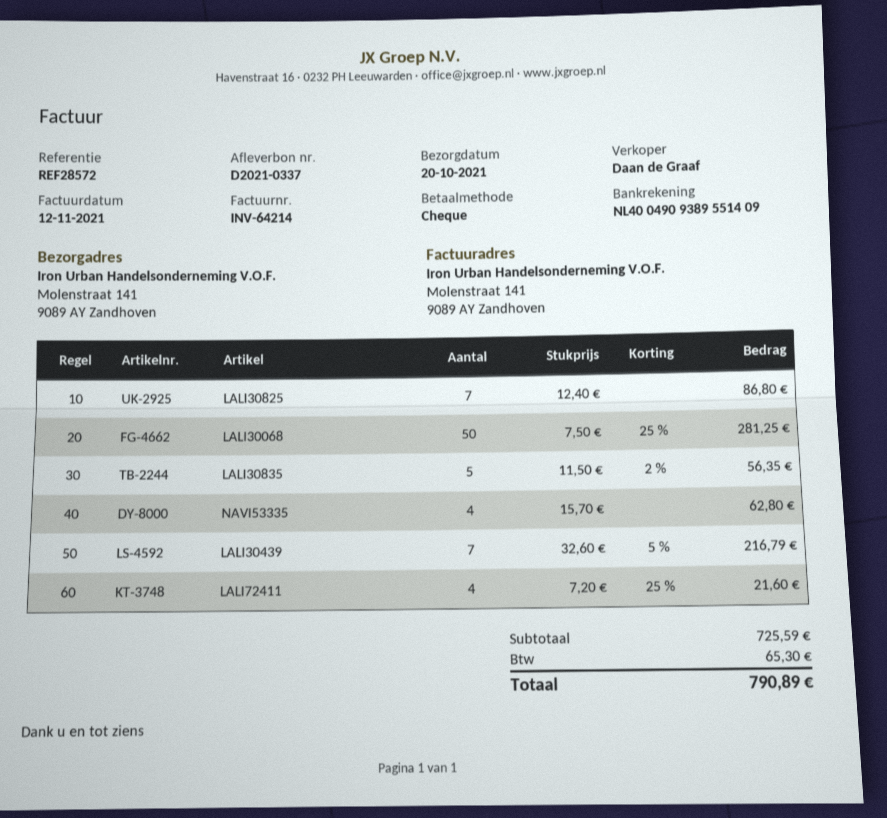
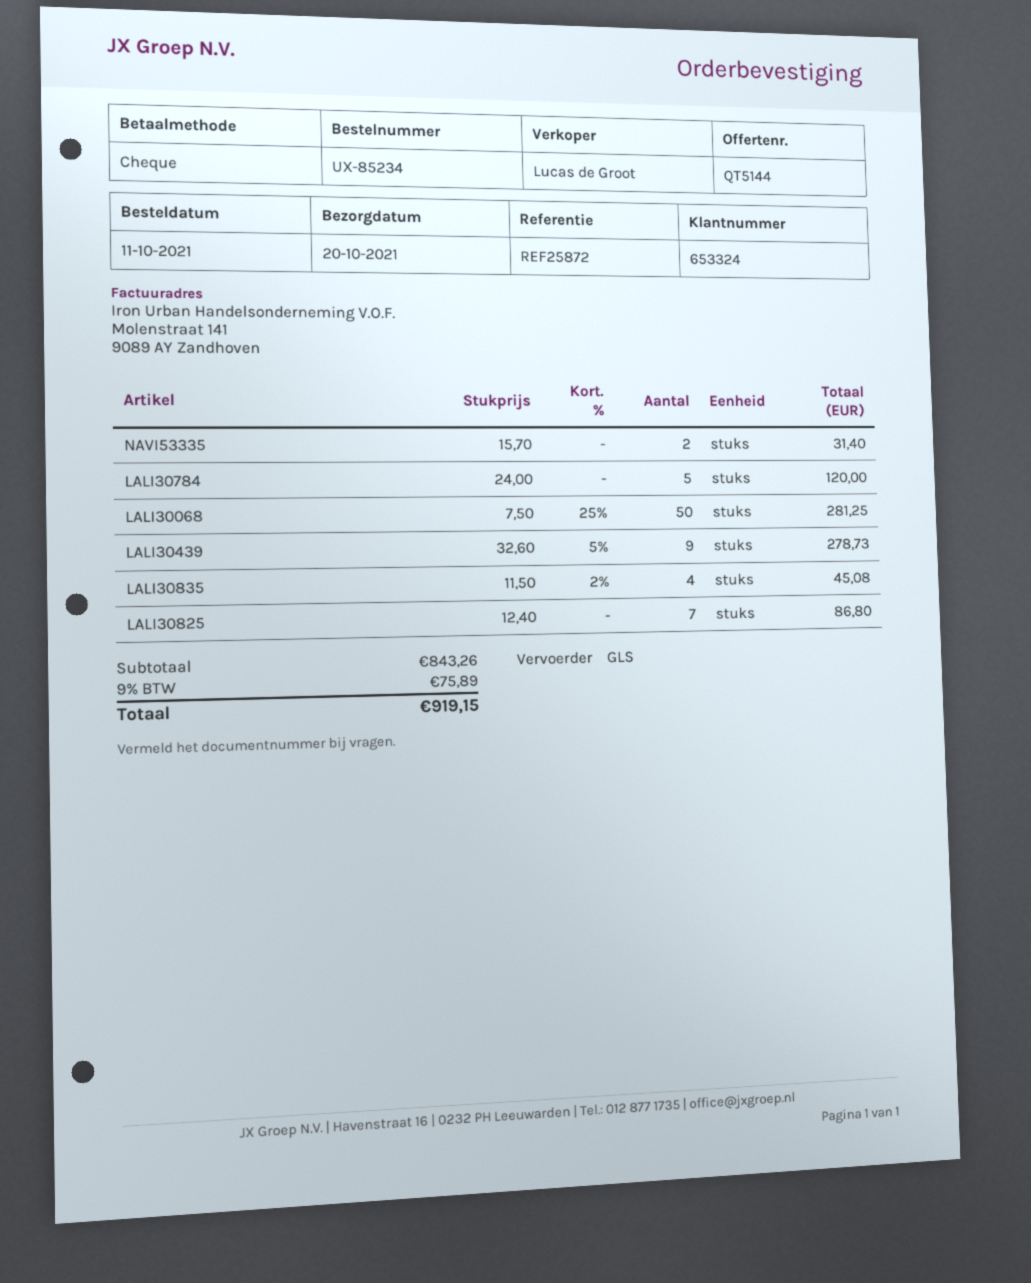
reference: REF28572 -> REF25872
sales rep: Daan de Graaf -> Lucas de Groot
LALI30835: 5 x 11.50 - 2% = 56.35 -> 4 x 11.50 - 2% = 45.08
NAVI53335: 4 x 15.70 = 62.80 -> 2 x 15.70 = 31.40
LALI30439: 7 x 32.60 - 5% = 216.79 -> 9 x 32.60 - 5% = 278.73
LALI72411: 4 x 7.20 - 25% = 21.60 -> none
LALI30784: none -> 5 x 24.00 = 120.00
subtotal: 725.59 -> 843.26
tax: 65.30 -> 75.89
total: 790.89 -> 919.15

